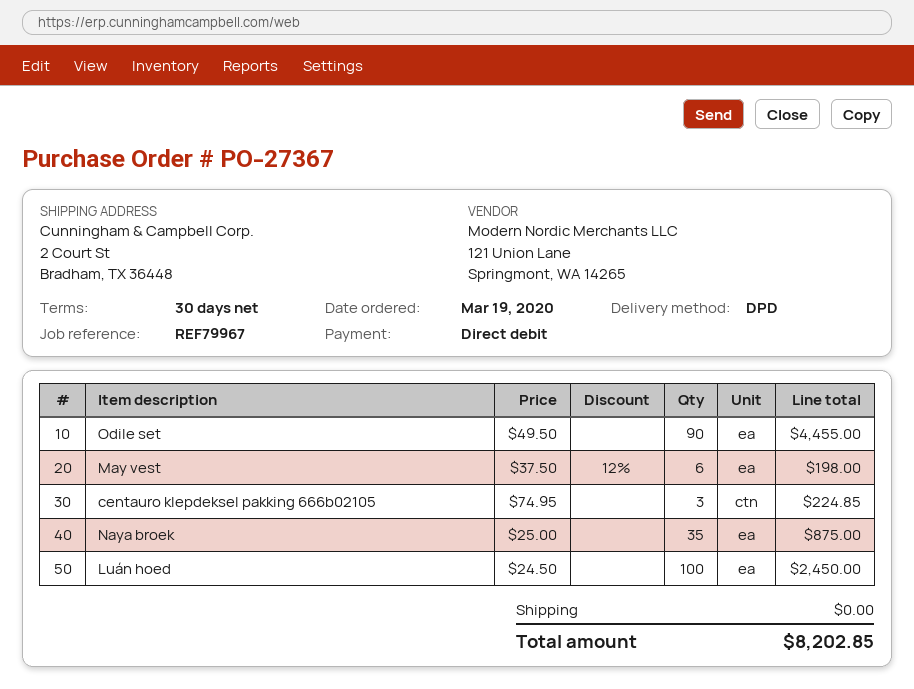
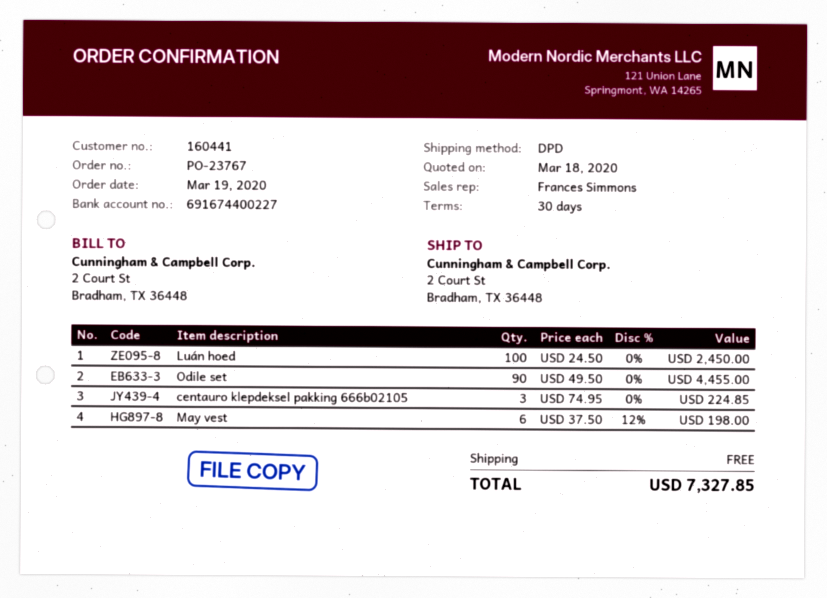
order number: PO-27367 -> PO-23767
Naya broek: 35 x 25.00 = 875.00 -> none
total: 8202.85 -> 7327.85

